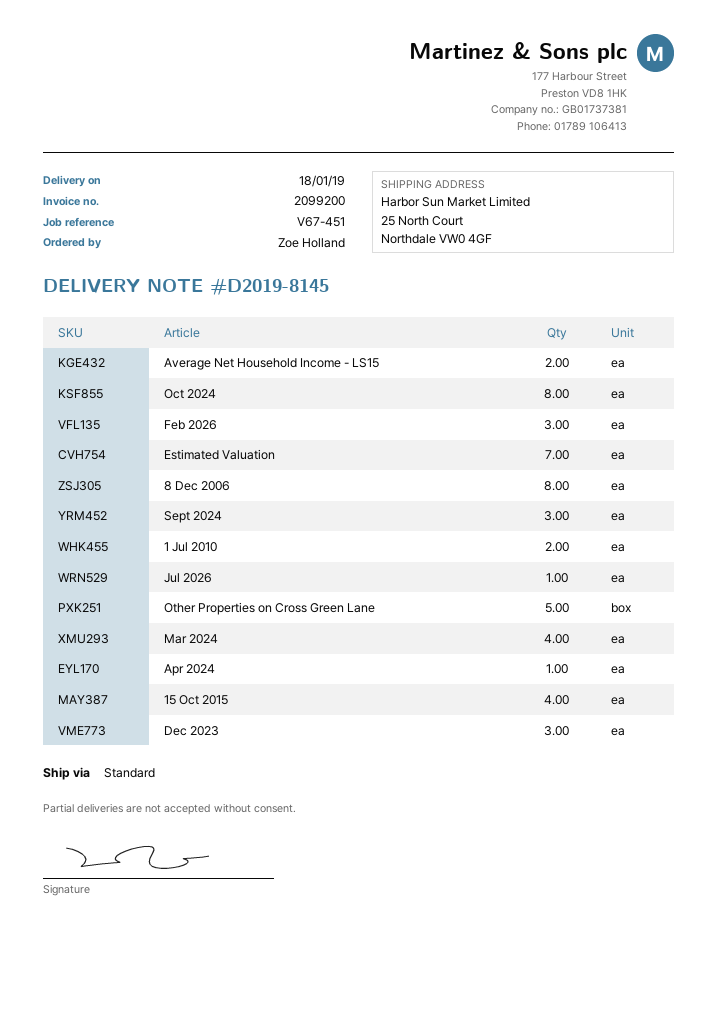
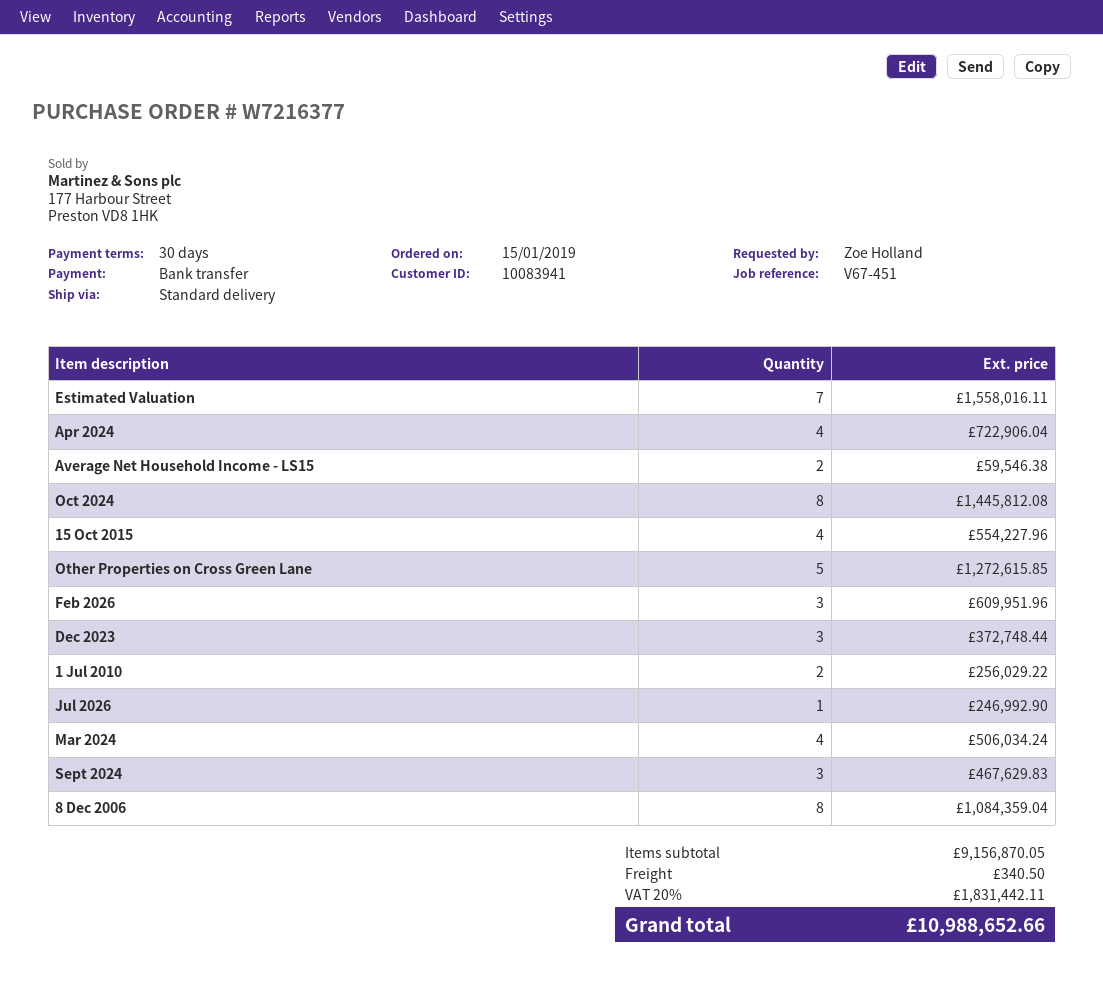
Apr 2024: 1 -> 4

